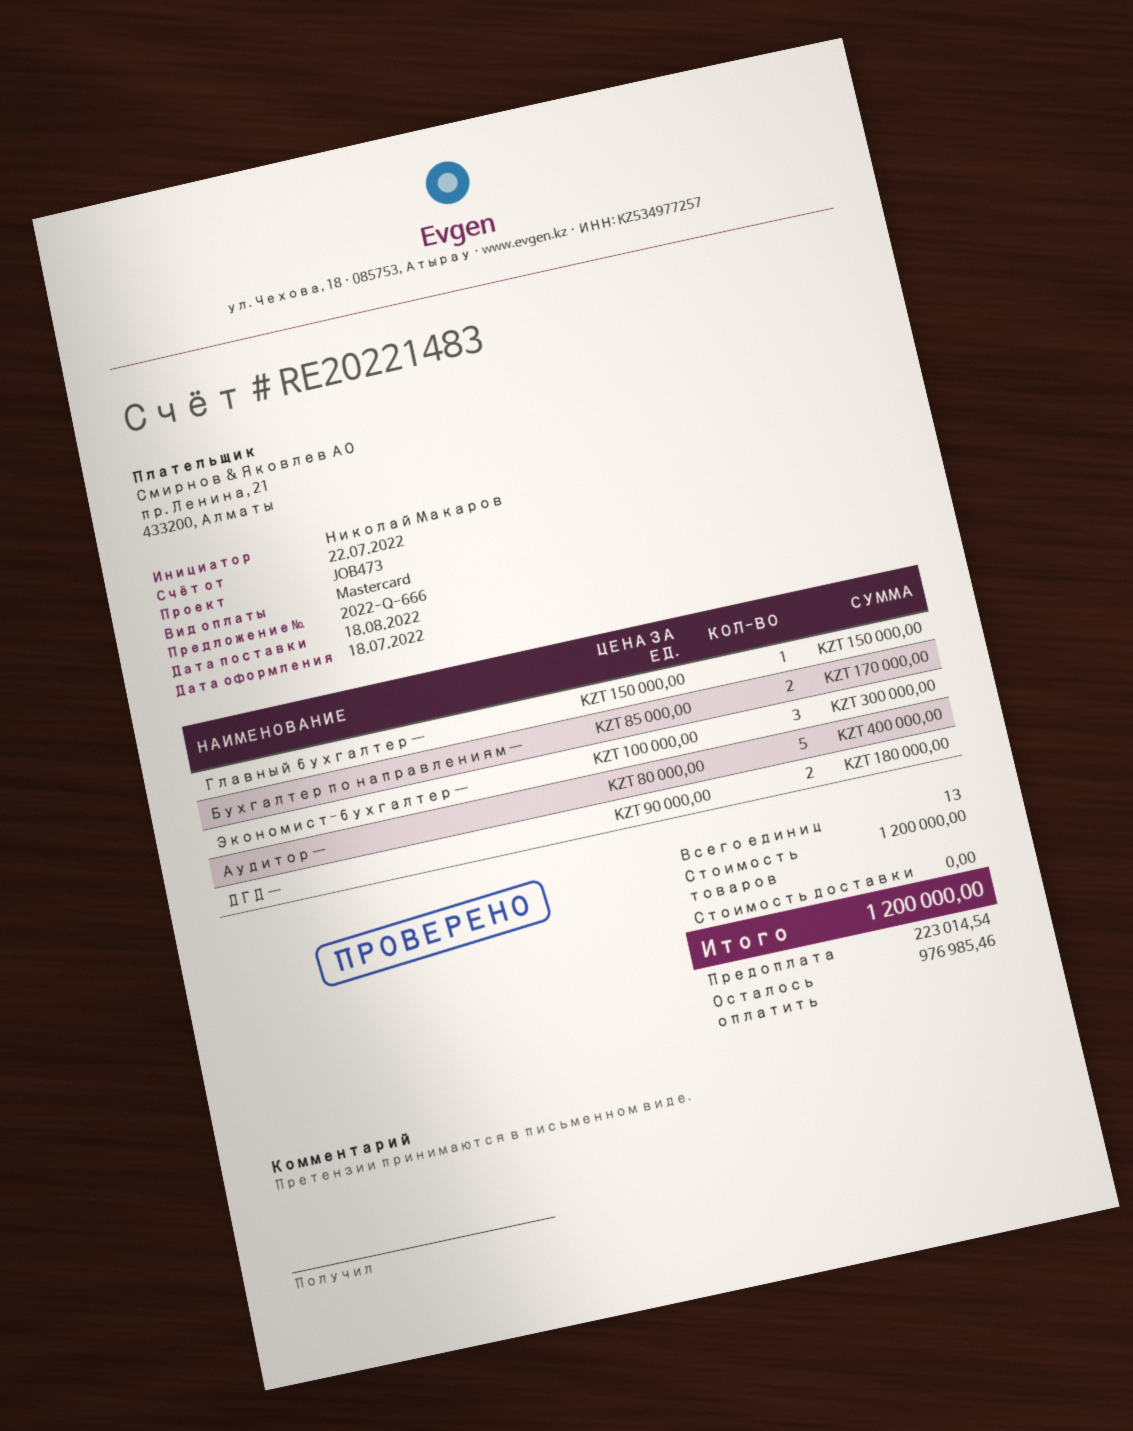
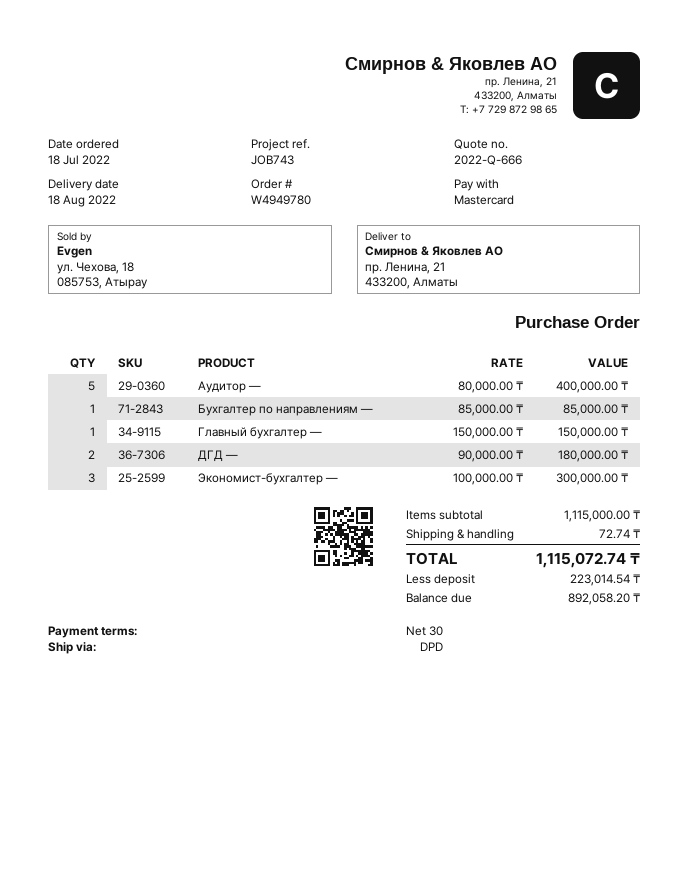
reference: JOB473 -> JOB743
Бухгалтер по направлениям —: 2 x 85000.00 = 170000.00 -> 1 x 85000.00 = 85000.00
subtotal: 1200000.00 -> 1115000.00
shipping: 0.00 -> 72.74
total: 1200000.00 -> 1115072.74
balance: 976985.46 -> 892058.20

